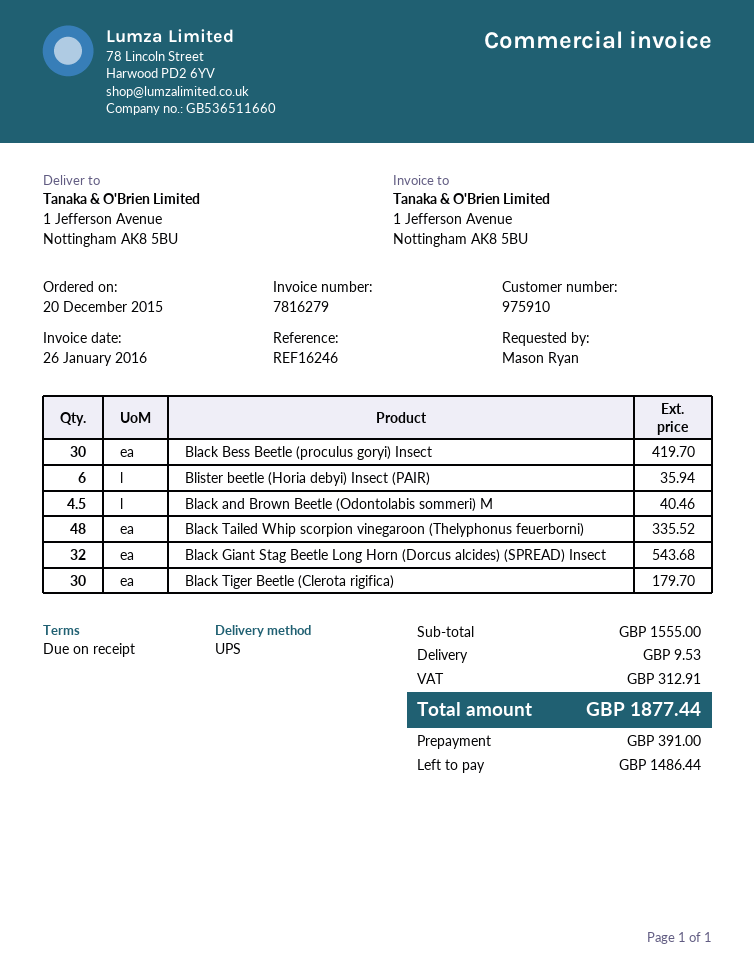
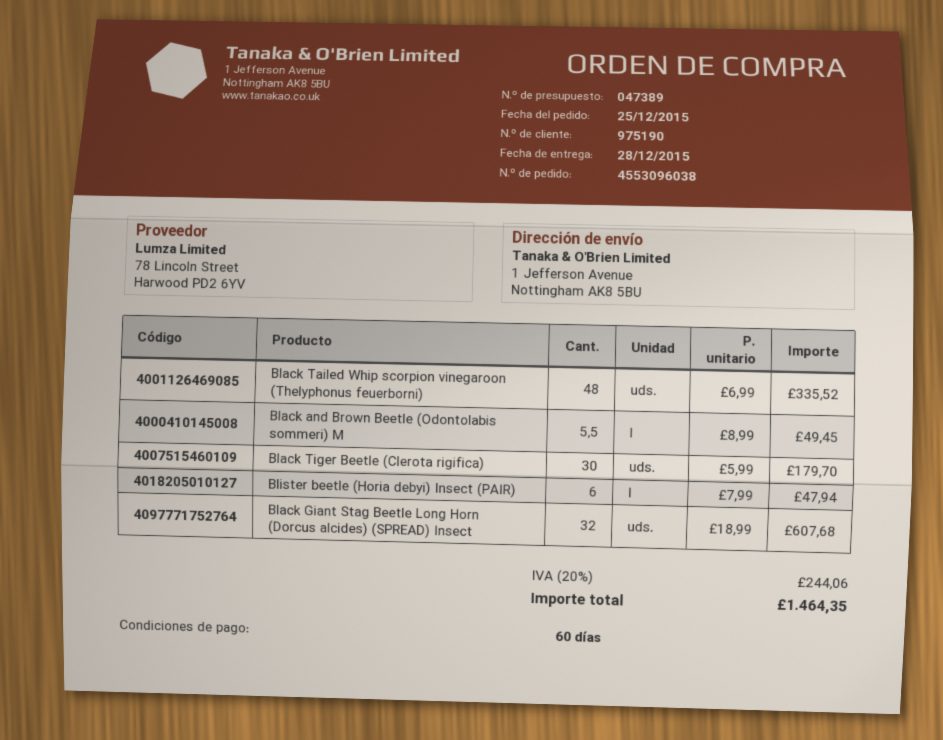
order date: 2015-12-20 -> 2015-12-25
payment terms: on receipt -> 60 days
customer number: 975910 -> 975190
Black Bess Beetle (proculus goryi) Insect: 30 for 419.70 -> none
Blister beetle (Horia debyi) Insect (PAIR): 6 for 35.94 -> 6 for 47.94
Black and Brown Beetle (Odontolabis sommeri) M: 4.5 for 40.46 -> 5.5 for 49.45
Black Giant Stag Beetle Long Horn (Dorcus alcides) (SPREAD) Insect: 32 for 543.68 -> 32 for 607.68
shipping: 9.53 -> none
tax: 312.91 -> 244.06
total: 1877.44 -> 1464.35

